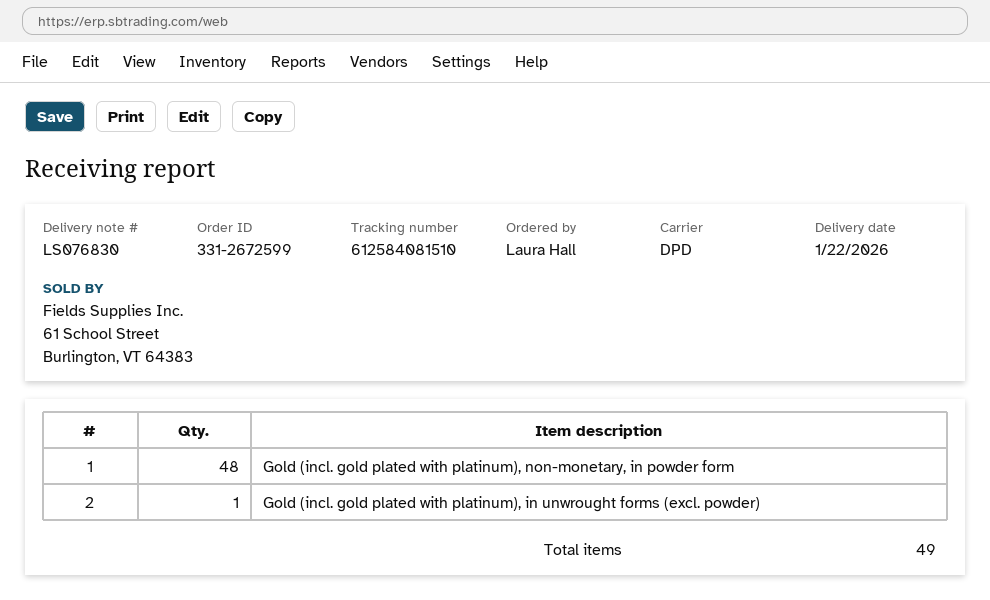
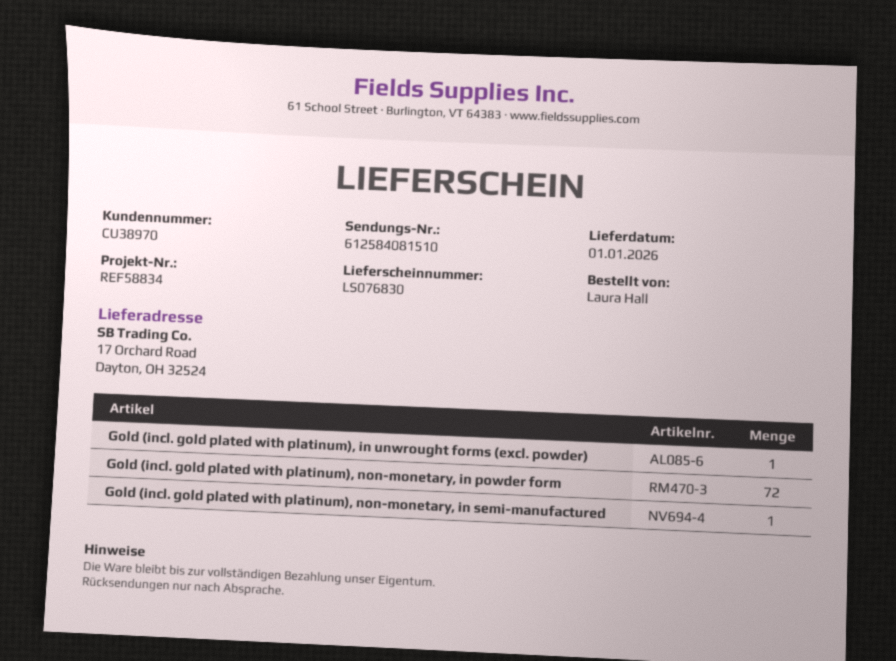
delivery date: 2026-01-22 -> 2026-01-01
Gold (incl. gold plated with platinum), non-monetary, in powder form: 48 -> 72
Gold (incl. gold plated with platinum), non-monetary, in semi-manufactured: none -> 1

